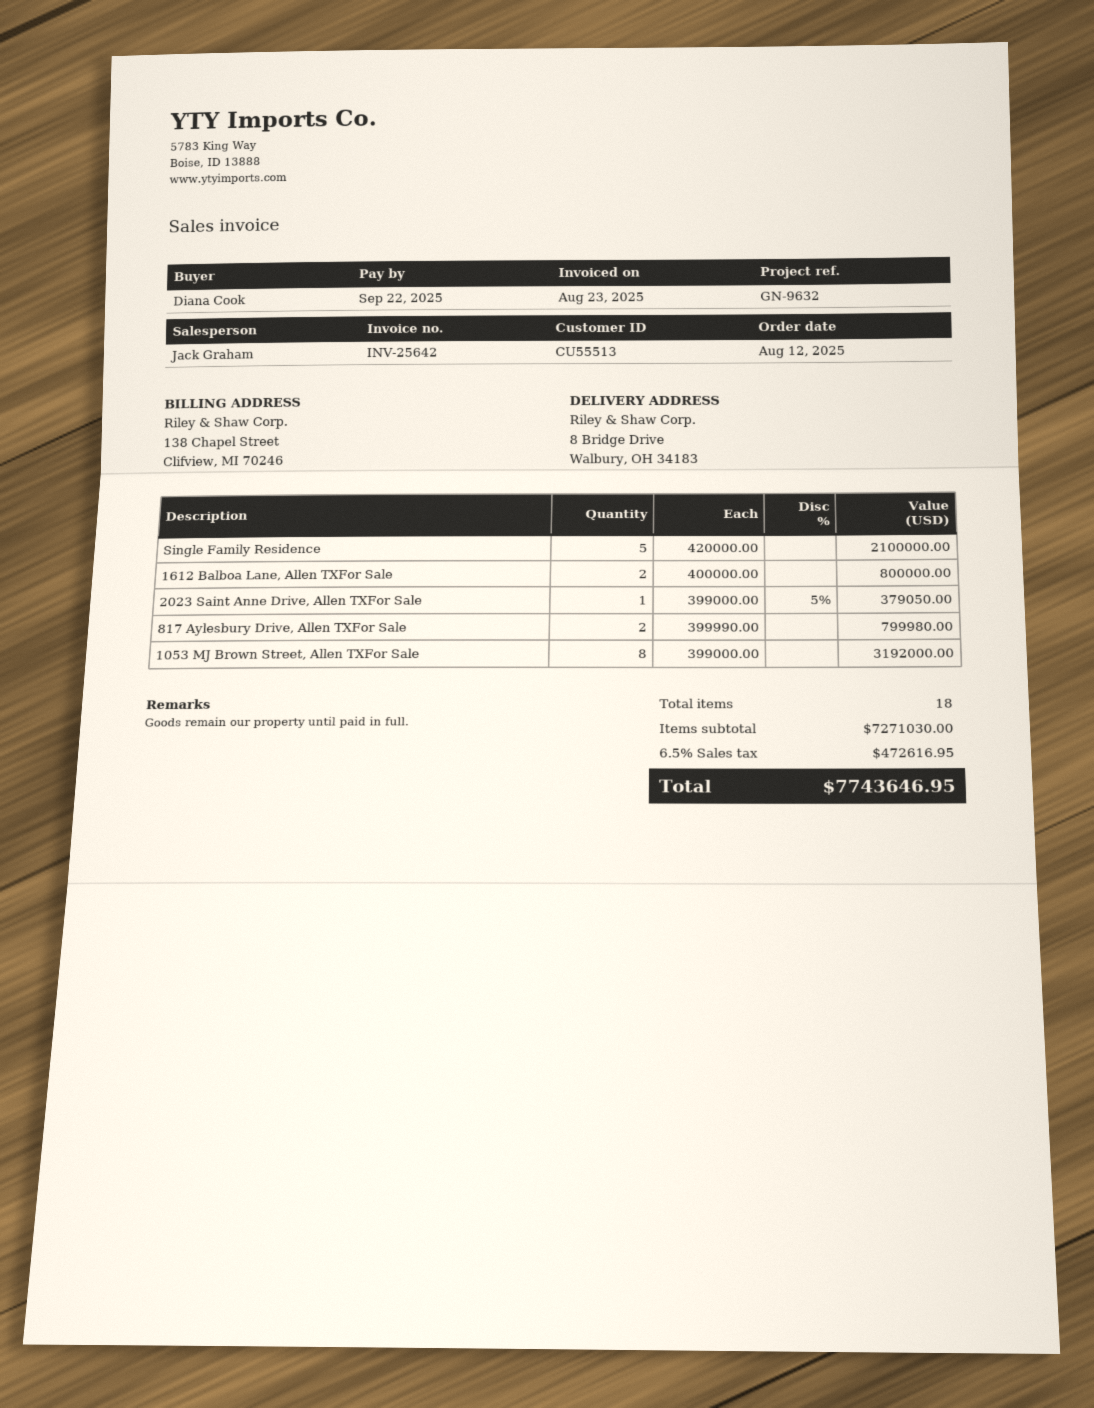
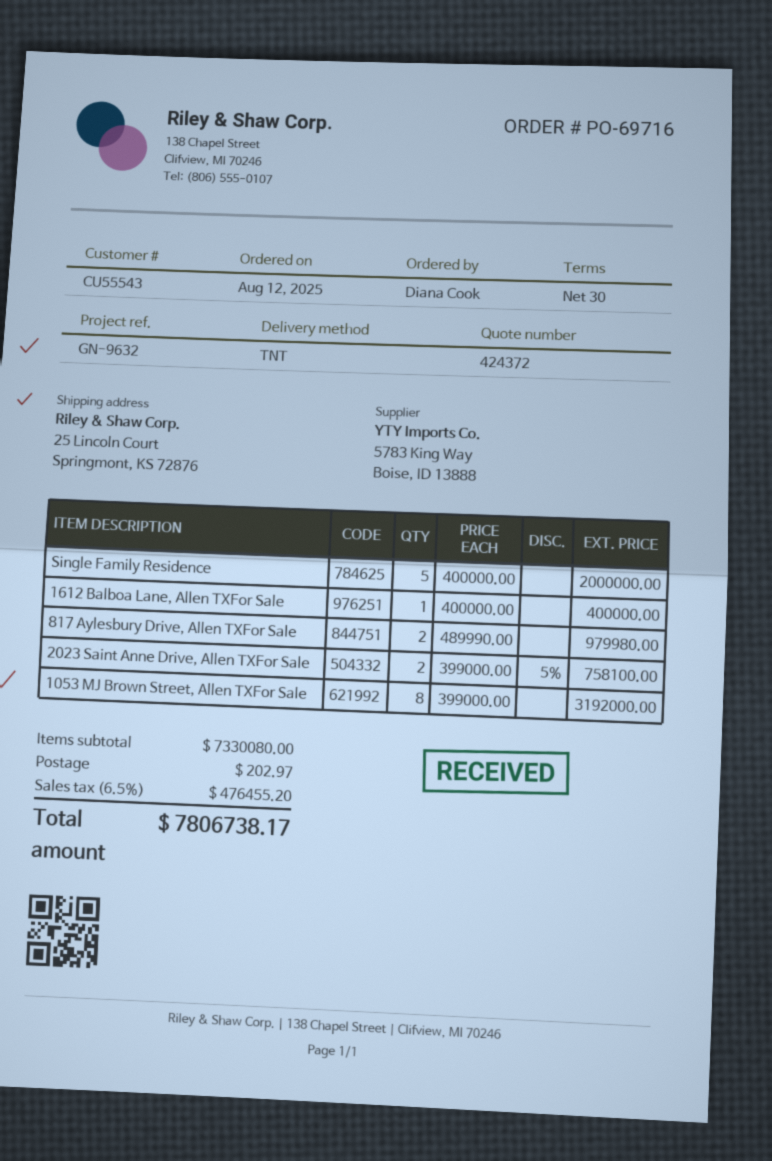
customer number: CU55513 -> CU55543
ship to: 8 Bridge Drive, Walbury, OH 34183 -> 25 Lincoln Court, Springmont, KS 72876
Single Family Residence: 5 x 420000.00 = 2100000.00 -> 5 x 400000.00 = 2000000.00
1612 Balboa Lane, Allen TXFor Sale: 2 x 400000.00 = 800000.00 -> 1 x 400000.00 = 400000.00
2023 Saint Anne Drive, Allen TXFor Sale: 1 x 399000.00 - 5% = 379050.00 -> 2 x 399000.00 - 5% = 758100.00
817 Aylesbury Drive, Allen TXFor Sale: 2 x 399990.00 = 799980.00 -> 2 x 489990.00 = 979980.00
subtotal: 7271030.00 -> 7330080.00
shipping: none -> 202.97
tax: 6.5% = 472616.95 -> 6.5% = 476455.20
total: 7743646.95 -> 7806738.17

